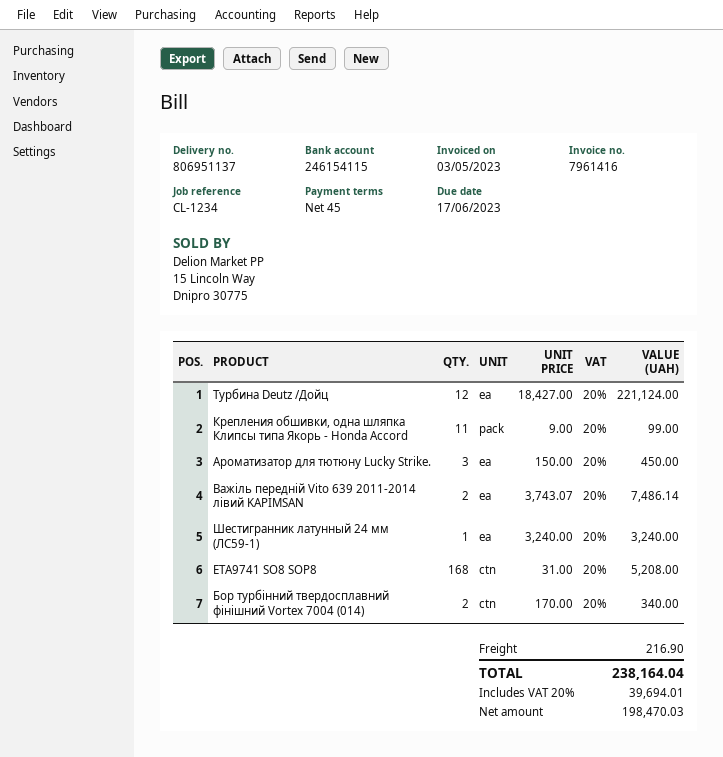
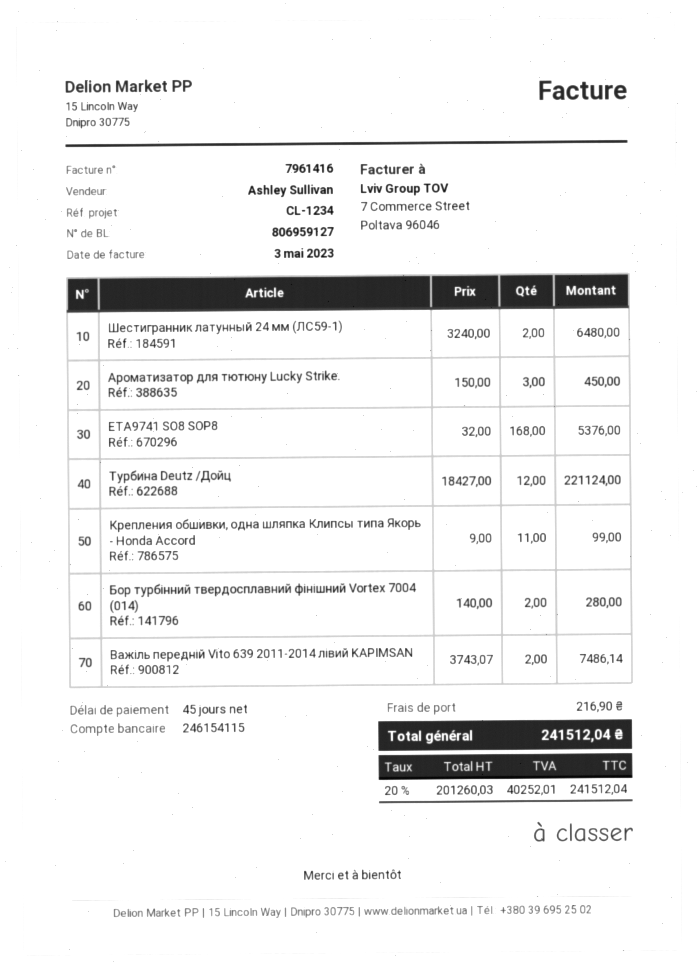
delivery note number: 806951137 -> 806959127
Шестигранник латунный 24 мм (ЛС59-1): 1 x 3240.00 = 3240.00 -> 2 x 3240.00 = 6480.00
ETA9741 SO8 SOP8: 168 x 31.00 = 5208.00 -> 168 x 32.00 = 5376.00
Бор турбінний твердосплавний фінішний Vortex 7004 (014): 2 x 170.00 = 340.00 -> 2 x 140.00 = 280.00
net: 198470.03 -> 201260.03
tax: 20% = 39694.01 -> 20% = 40252.01
total: 238164.04 -> 241512.04

